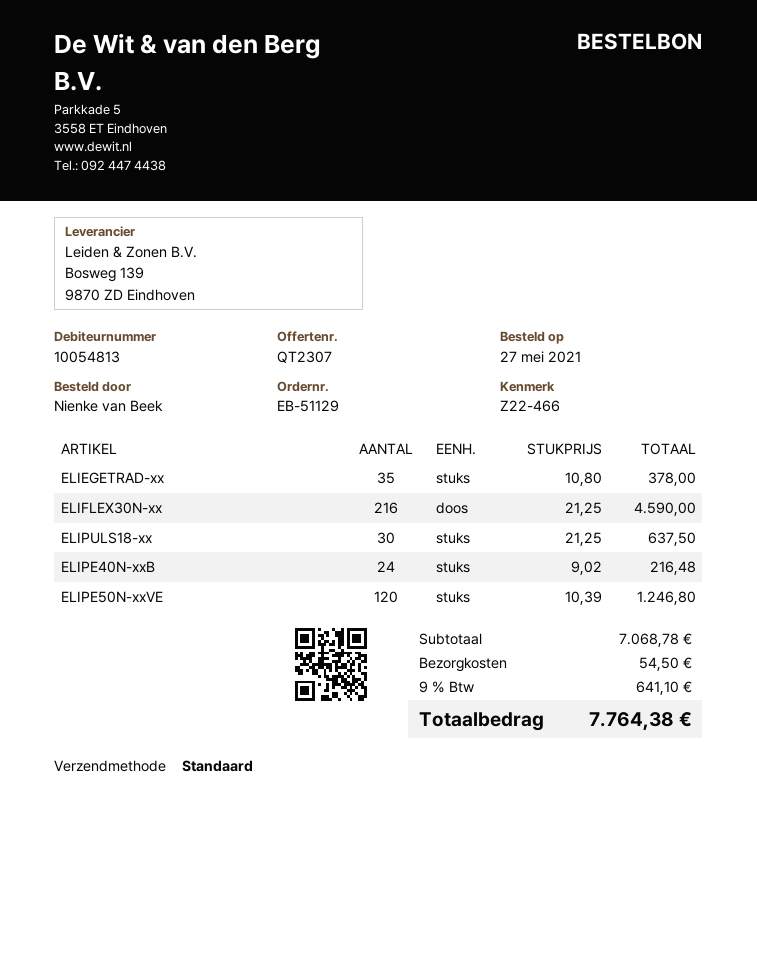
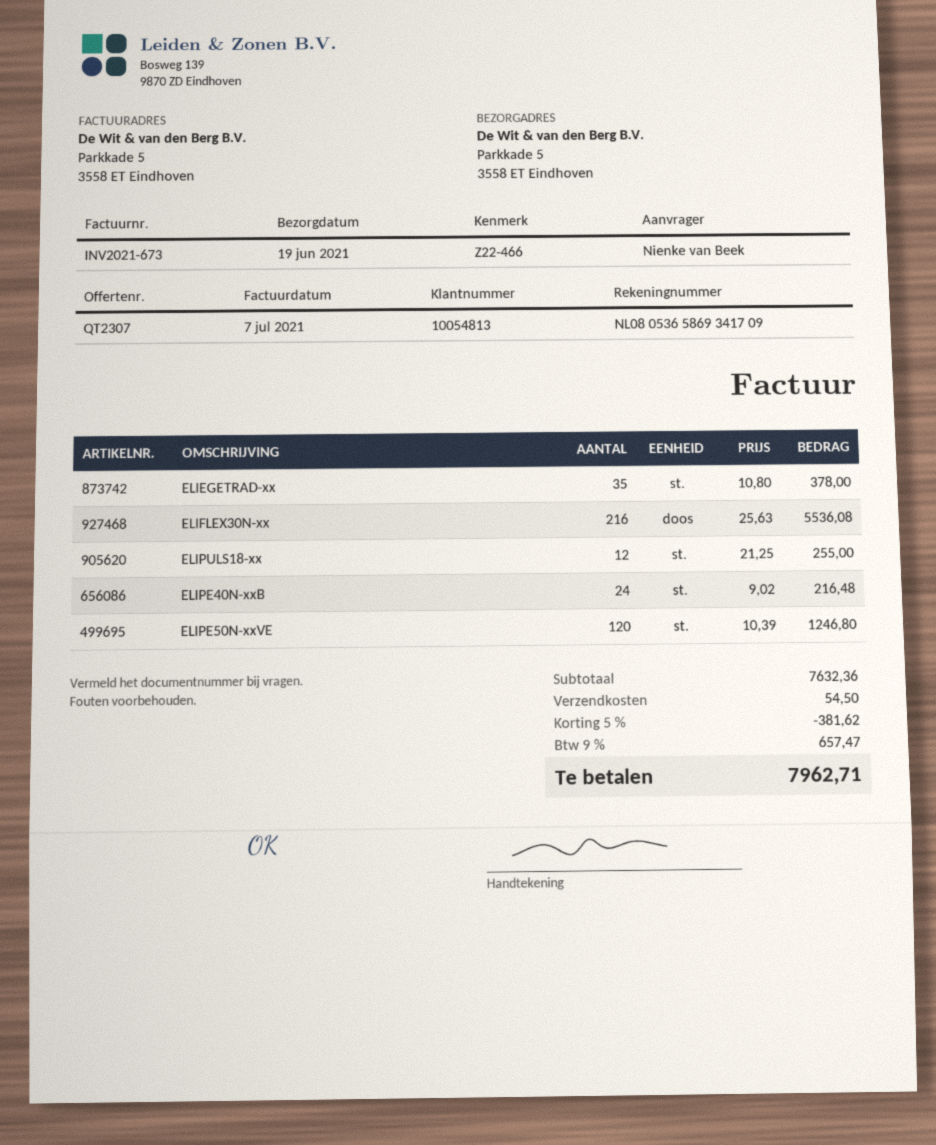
ELIFLEX30N-xx: 216 x 21.25 = 4590.00 -> 216 x 25.63 = 5536.08
ELIPULS18-xx: 30 x 21.25 = 637.50 -> 12 x 21.25 = 255.00
subtotal: 7068.78 -> 7632.36
discount: none -> 5% = 381.62
tax: 9% = 641.10 -> 9% = 657.47
total: 7764.38 -> 7962.71

